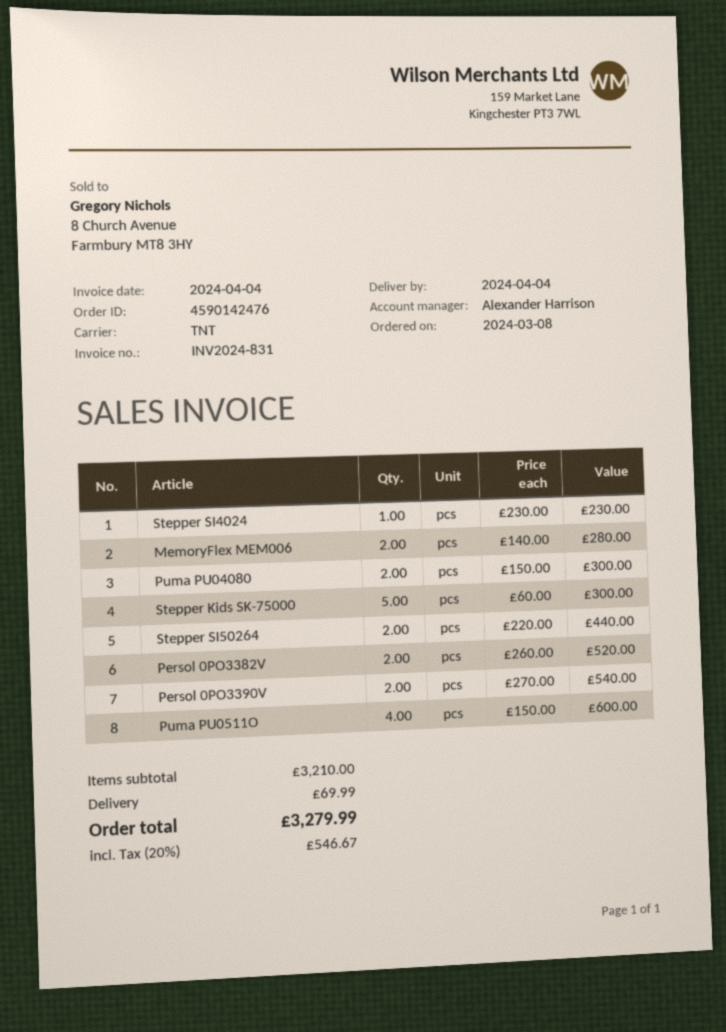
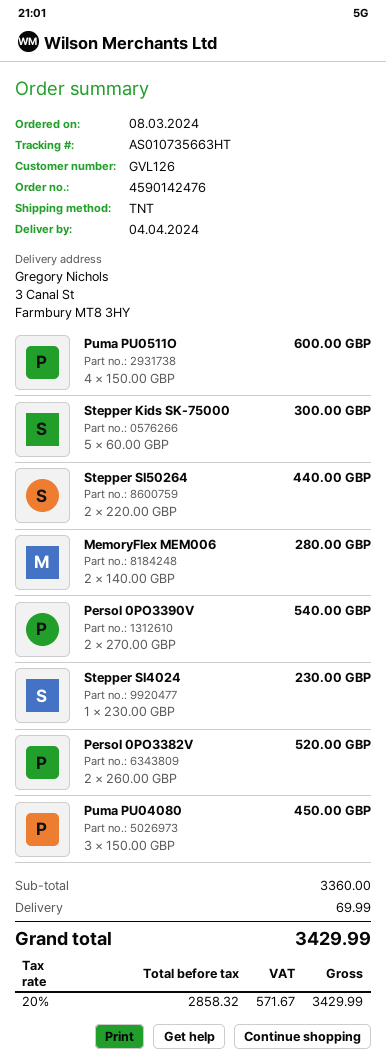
Puma PU04080: 2 x 150.00 = 300.00 -> 3 x 150.00 = 450.00
subtotal: 3210.00 -> 3360.00
tax: 20% = 546.67 -> 20% = 571.67
total: 3279.99 -> 3429.99

